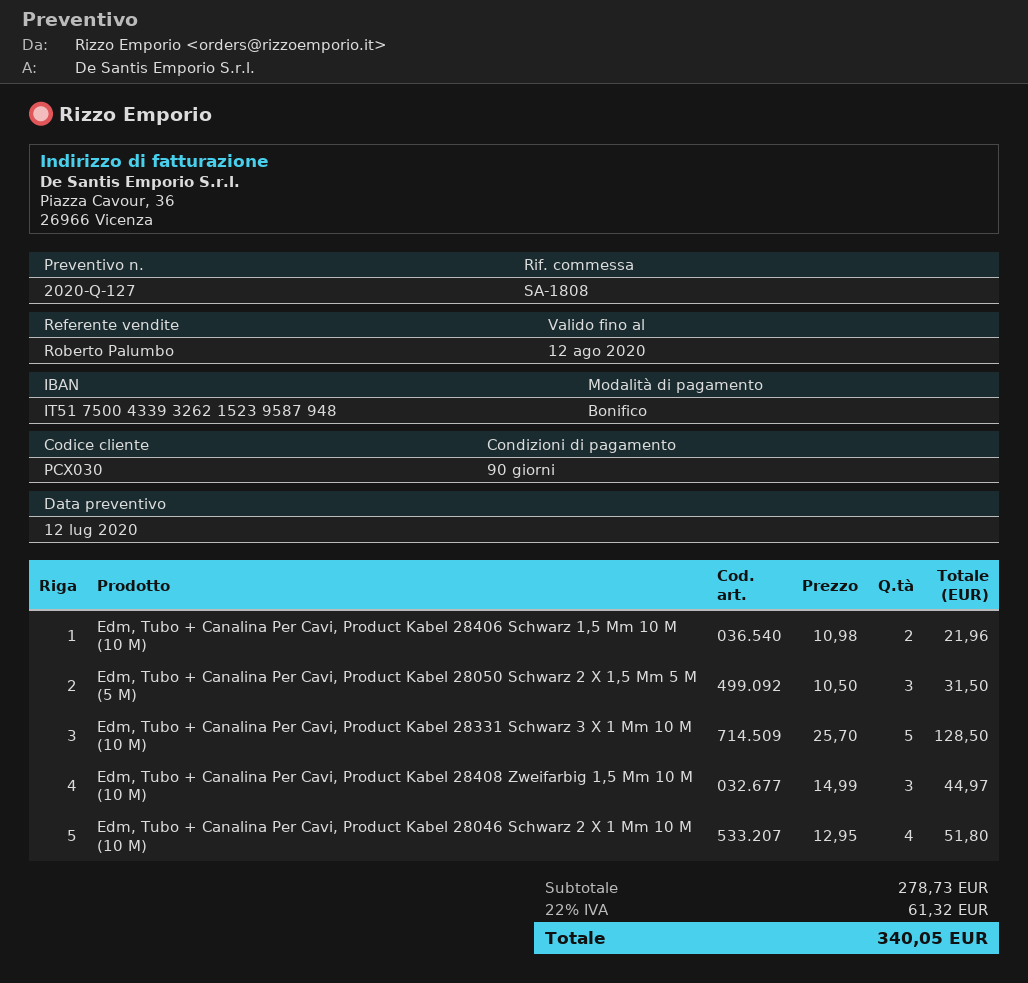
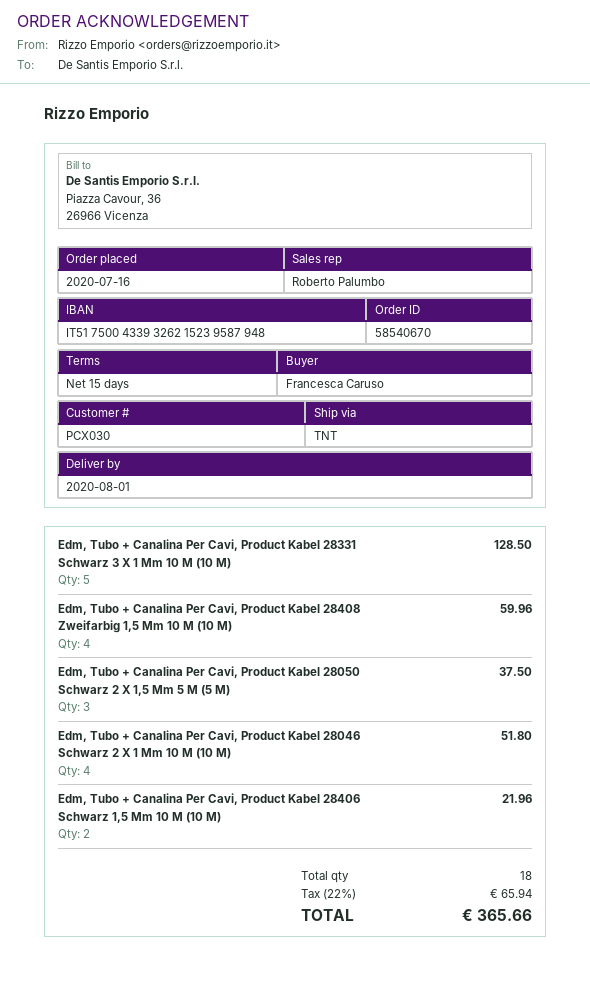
payment terms: 90 days -> 15 days
Edm, Tubo + Canalina Per Cavi, Product Kabel 28050 Schwarz 2 X 1,5 Mm 5 M (5 M): 3 for 31.50 -> 3 for 37.50
Edm, Tubo + Canalina Per Cavi, Product Kabel 28408 Zweifarbig 1,5 Mm 10 M (10 M): 3 for 44.97 -> 4 for 59.96
tax: 22% = 61.32 -> 22% = 65.94
total: 340.05 -> 365.66

